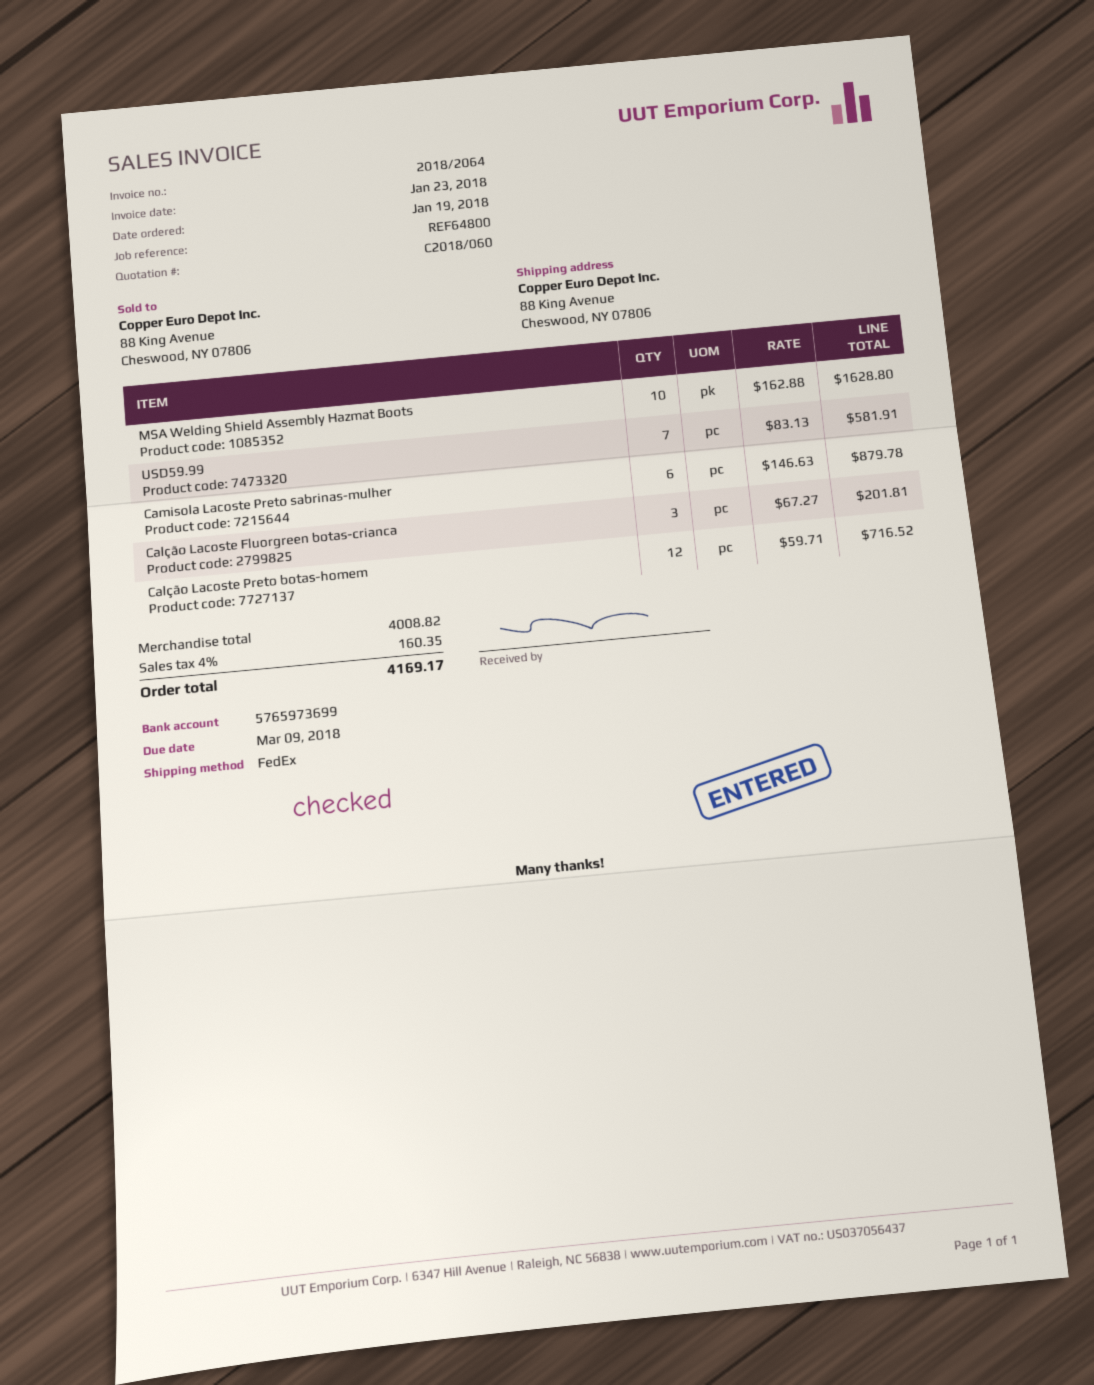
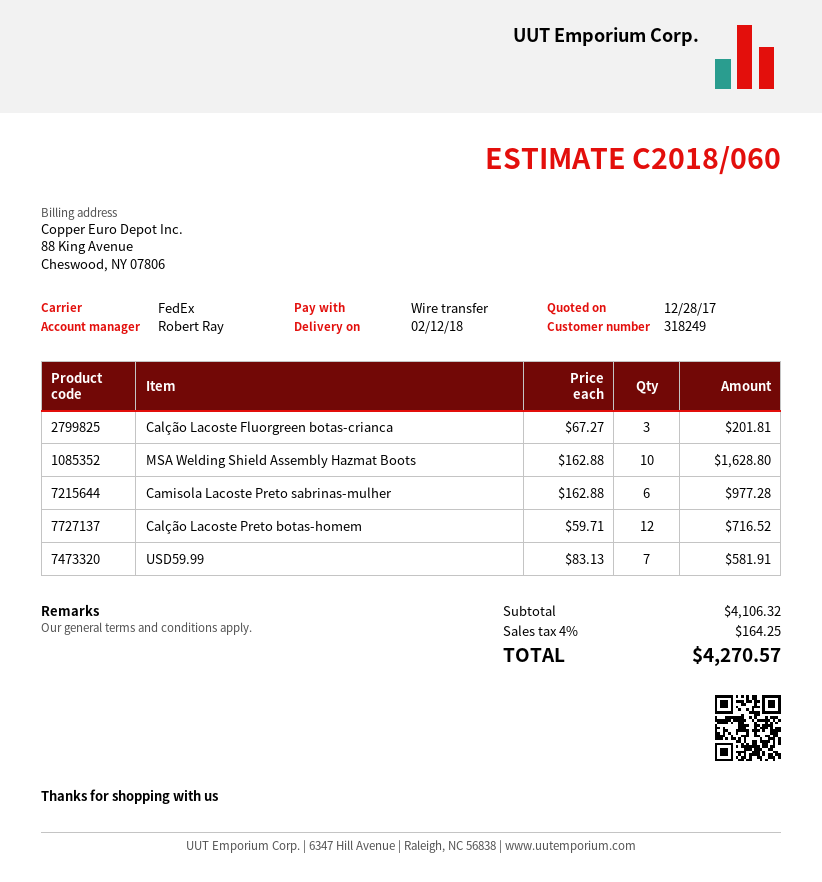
Camisola Lacoste Preto sabrinas-mulher: 6 x 146.63 = 879.78 -> 6 x 162.88 = 977.28
subtotal: 4008.82 -> 4106.32
tax: 4% = 160.35 -> 4% = 164.25
total: 4169.17 -> 4270.57

